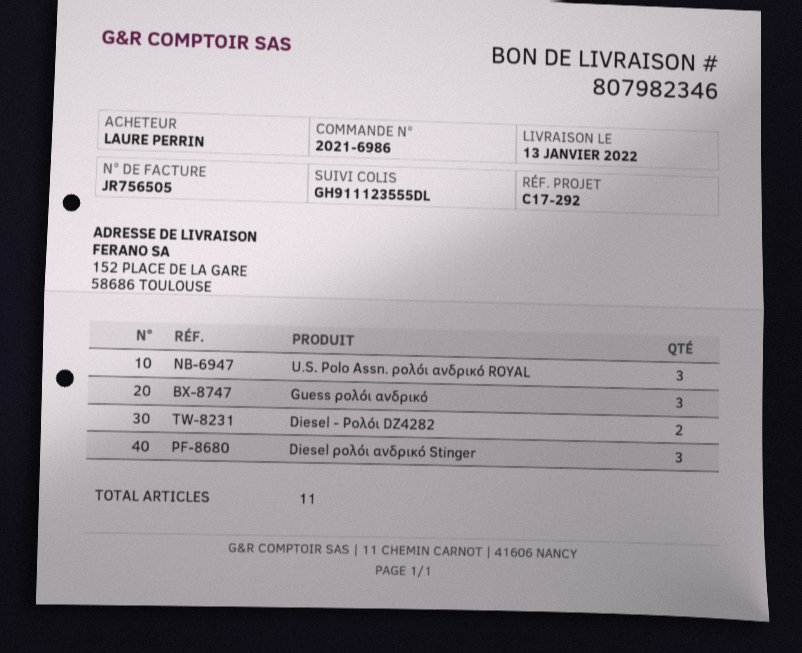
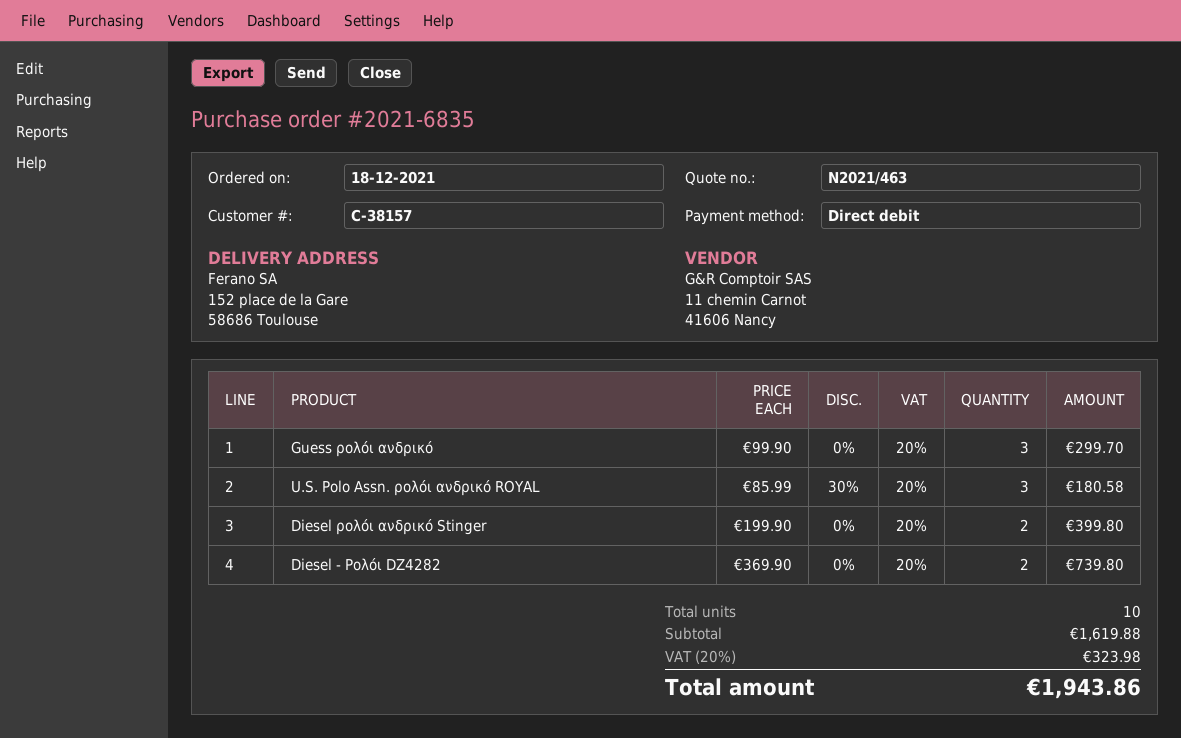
order number: 2021-6986 -> 2021-6835
Diesel ρολόι ανδρικό Stinger: 3 -> 2
total quantity: 11 -> 10

